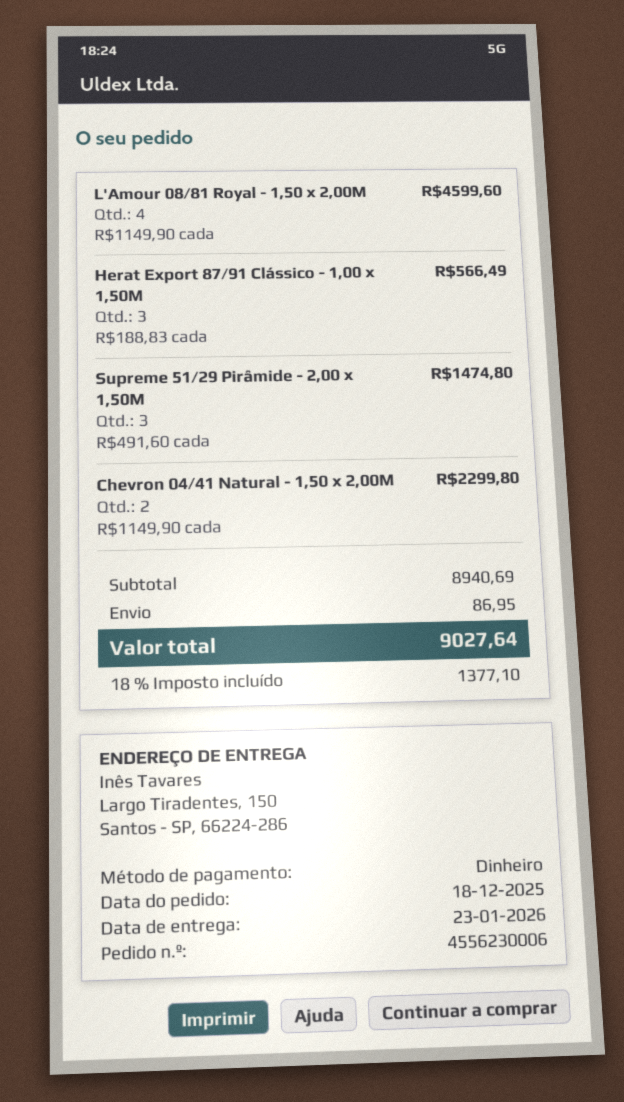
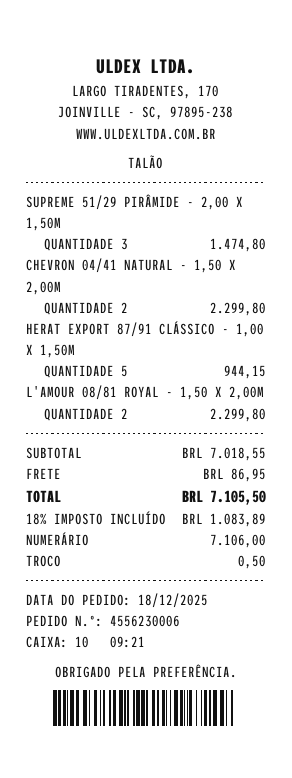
L'Amour 08/81 Royal - 1,50 x 2,00M: 4 for 4599.60 -> 2 for 2299.80
Herat Export 87/91 Clássico - 1,00 x 1,50M: 3 for 566.49 -> 5 for 944.15
subtotal: 8940.69 -> 7018.55
tax: 18% = 1377.10 -> 18% = 1083.89
total: 9027.64 -> 7105.50

